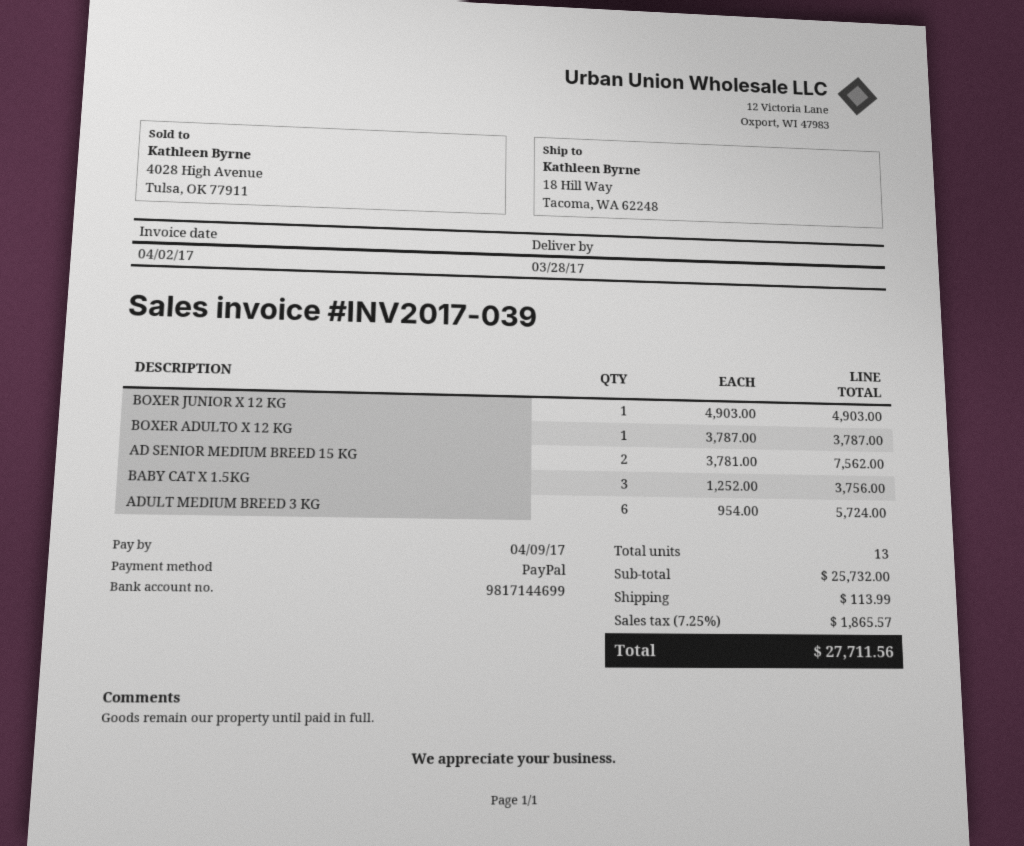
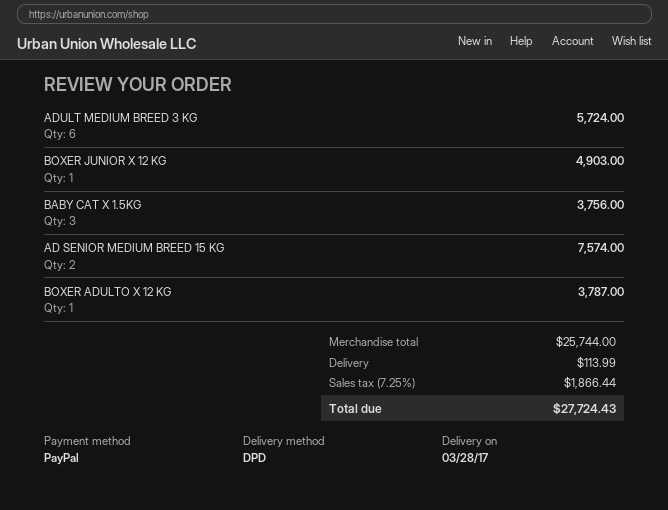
AD SENIOR MEDIUM BREED 15 KG: 2 for 7562.00 -> 2 for 7574.00
subtotal: 25732.00 -> 25744.00
tax: 7.25% = 1865.57 -> 7.25% = 1866.44
total: 27711.56 -> 27724.43

